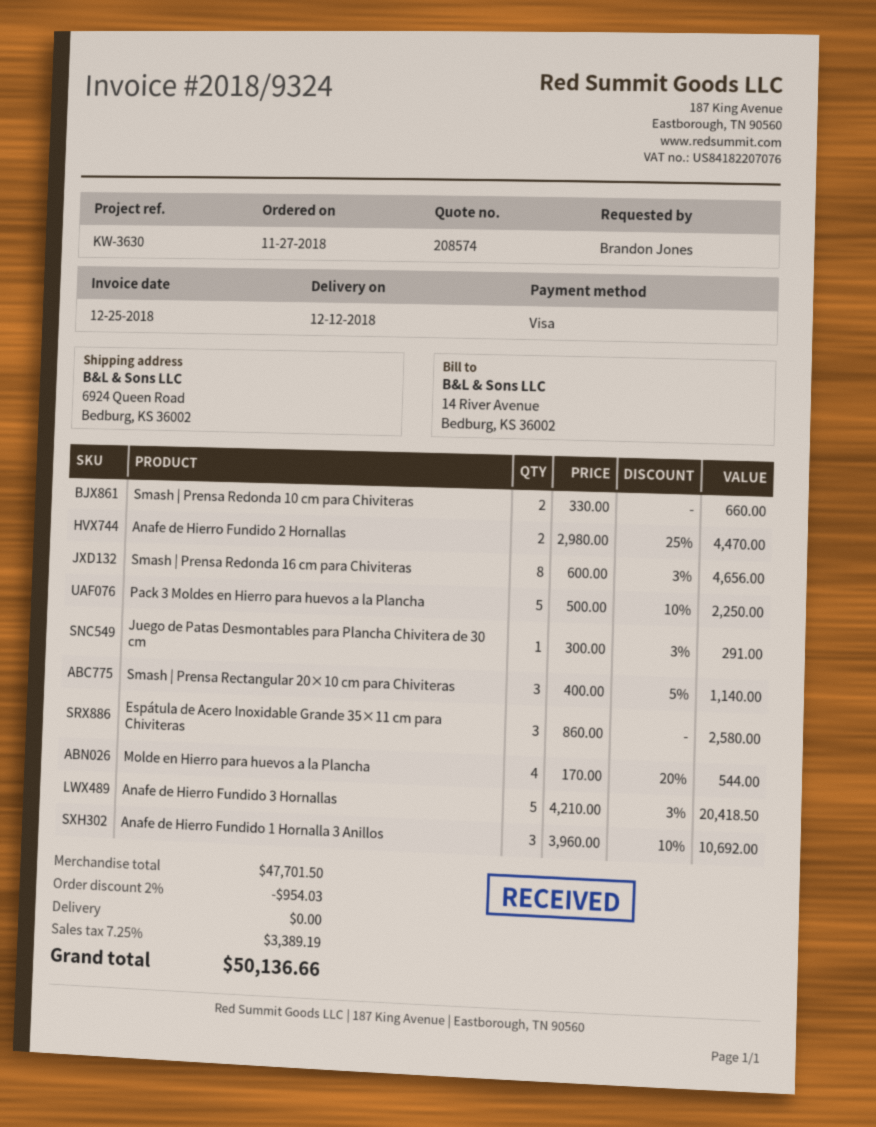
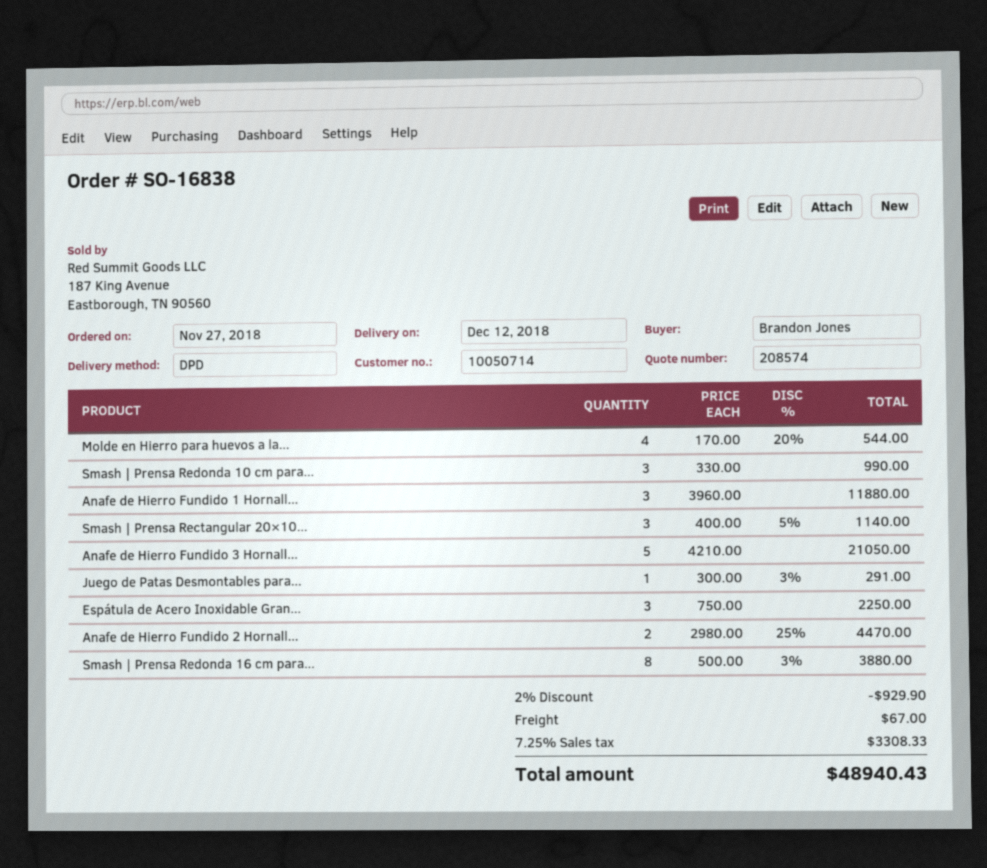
Smash | Prensa Redonda 10 cm para Chiviteras: 2 x 330.00 = 660.00 -> 3 x 330.00 = 990.00
Smash | Prensa Redonda 16 cm para Chiviteras: 8 x 600.00 - 3% = 4656.00 -> 8 x 500.00 - 3% = 3880.00
Pack 3 Moldes en Hierro para huevos a la Plancha: 5 x 500.00 - 10% = 2250.00 -> none
Espátula de Acero Inoxidable Grande 35×11 cm para Chiviteras: 3 x 860.00 = 2580.00 -> 3 x 750.00 = 2250.00
Anafe de Hierro Fundido 3 Hornallas: 5 x 4210.00 - 3% = 20418.50 -> 5 x 4210.00 = 21050.00
Anafe de Hierro Fundido 1 Hornalla 3 Anillos: 3 x 3960.00 - 10% = 10692.00 -> 3 x 3960.00 = 11880.00
discount: 2% = 954.03 -> 2% = 929.90
shipping: 0.00 -> 67.00
tax: 7.25% = 3389.19 -> 7.25% = 3308.33
total: 50136.66 -> 48940.43

